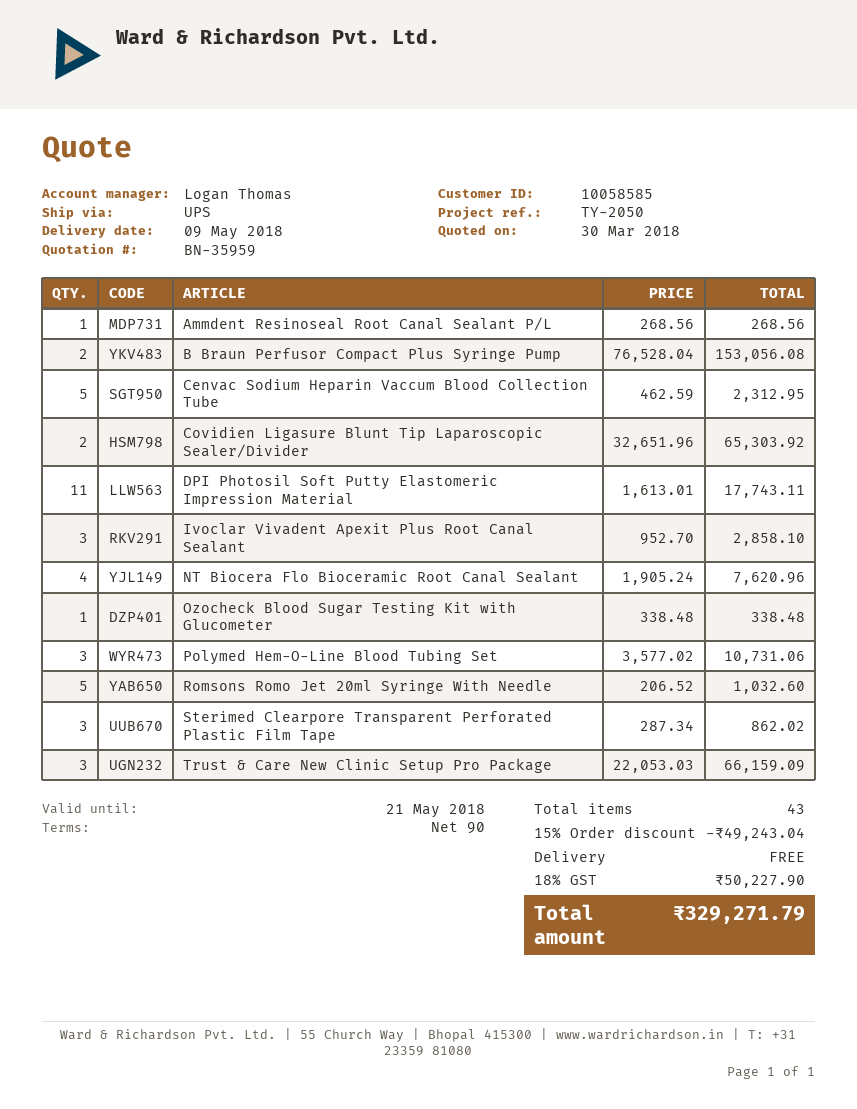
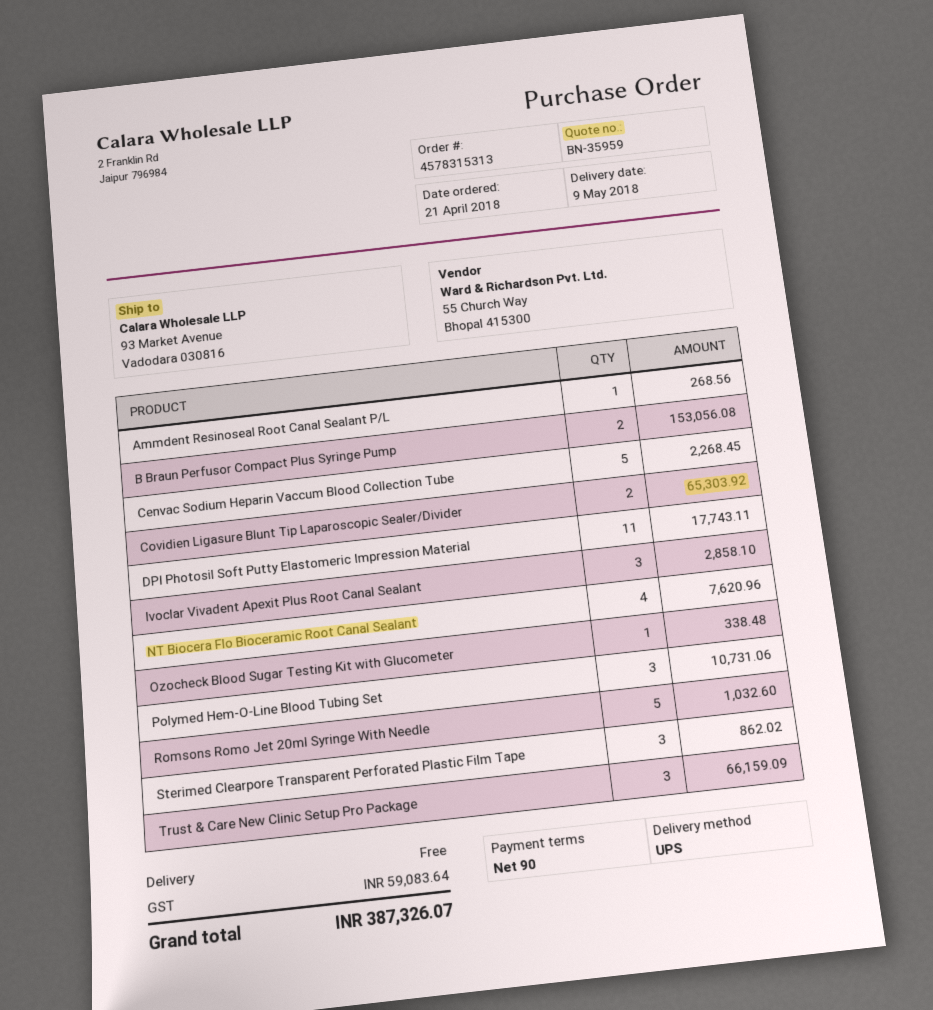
Cenvac Sodium Heparin Vaccum Blood Collection Tube: 5 for 2312.95 -> 5 for 2268.45
discount: 15% = 49243.04 -> none
tax: 50227.90 -> 59083.64
total: 329271.79 -> 387326.07

